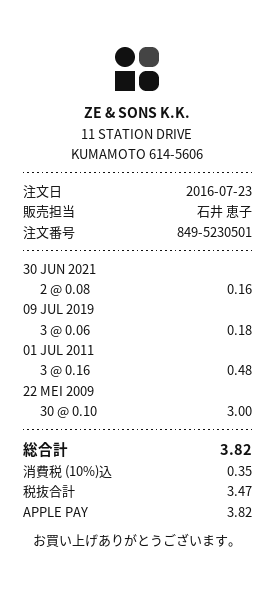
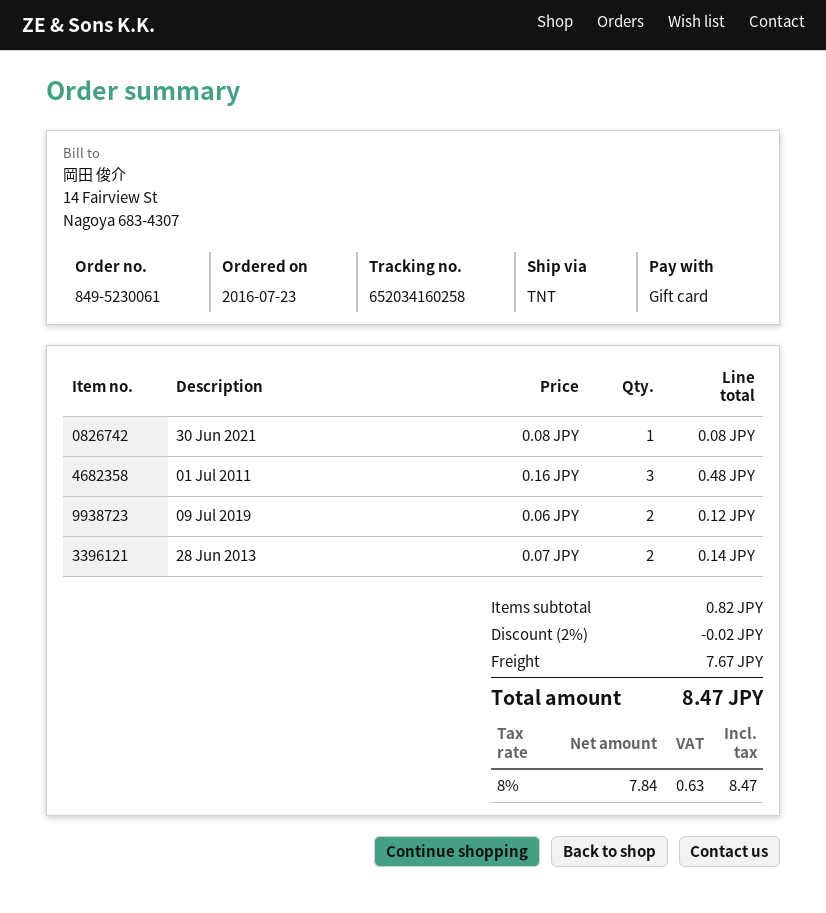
order number: 849-5230501 -> 849-5230061
payment method: Apple Pay -> gift card
30 JUN 2021: 2 x 0.08 = 0.16 -> 1 x 0.08 = 0.08
09 JUL 2019: 3 x 0.06 = 0.18 -> 2 x 0.06 = 0.12
22 MEI 2009: 30 x 0.10 = 3.00 -> none
28 Jun 2013: none -> 2 x 0.07 = 0.14
discount: none -> 2% = 0.02
shipping: none -> 7.67
net: 3.47 -> 7.84
tax: 10% = 0.35 -> 8% = 0.63
total: 3.82 -> 8.47

